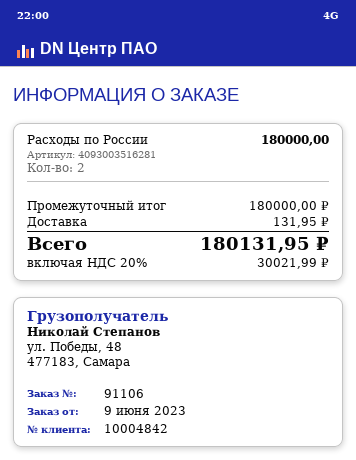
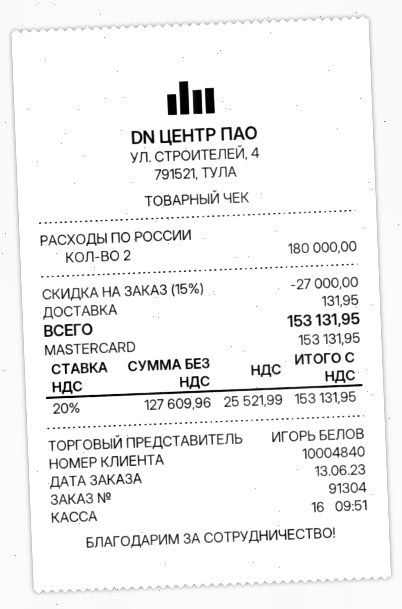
order number: 91106 -> 91304
order date: 2023-06-09 -> 2023-06-13
customer number: 10004842 -> 10004840
discount: none -> 15% = 27000.00
tax: 20% = 30021.99 -> 20% = 25521.99
total: 180131.95 -> 153131.95

